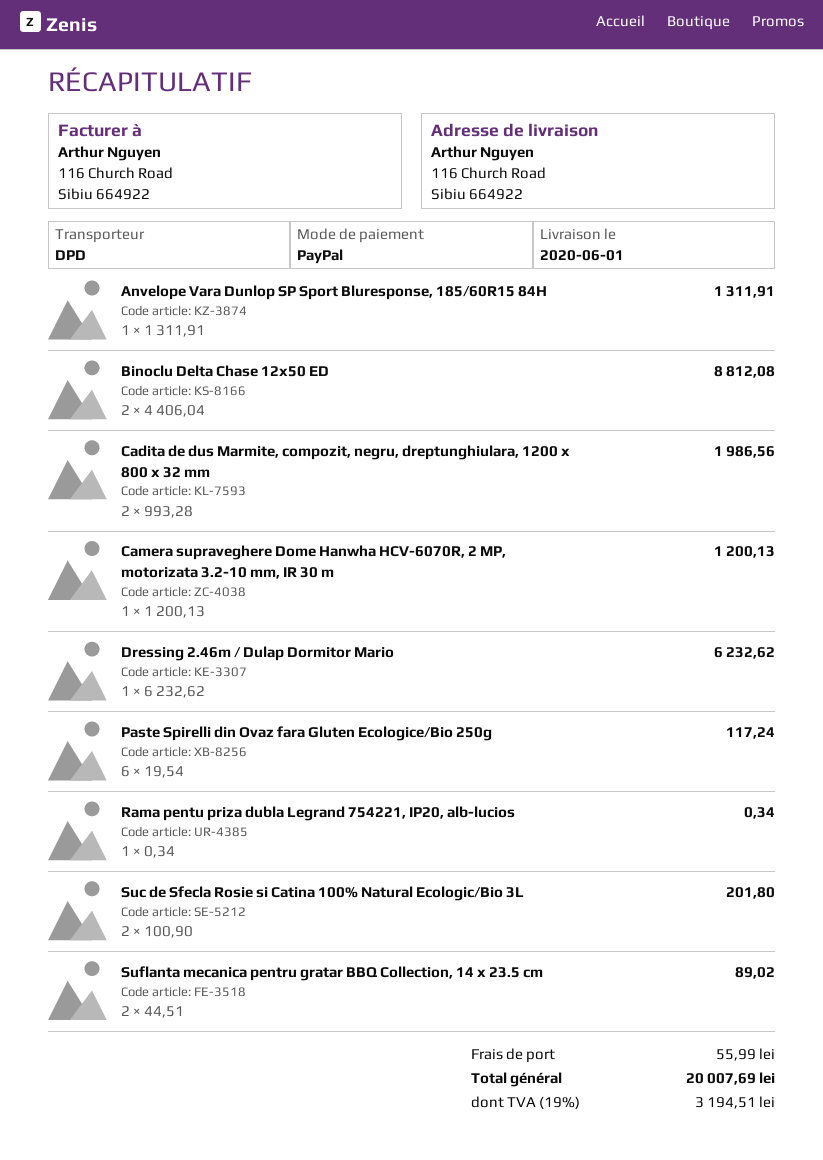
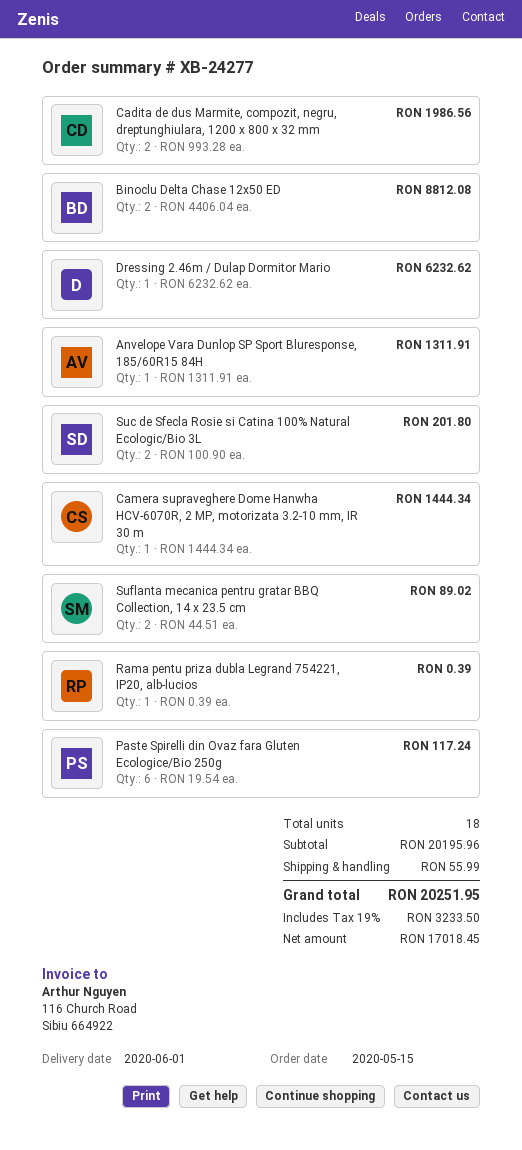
Camera supraveghere Dome Hanwha HCV-6070R, 2 MP, motorizata 3.2-10 mm, IR 30 m: 1 x 1200.13 = 1200.13 -> 1 x 1444.34 = 1444.34
Rama pentu priza dubla Legrand 754221, IP20, alb-lucios: 1 x 0.34 = 0.34 -> 1 x 0.39 = 0.39
tax: 19% = 3194.51 -> 19% = 3233.50
total: 20007.69 -> 20251.95

